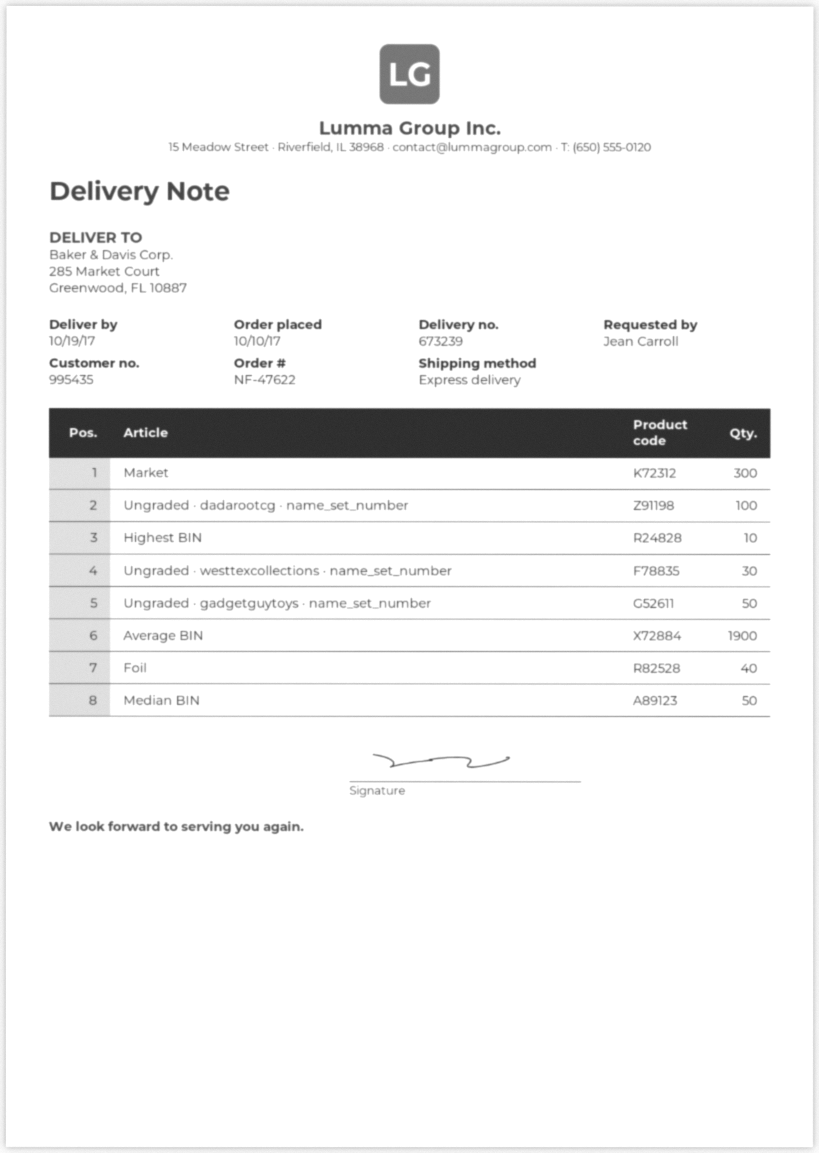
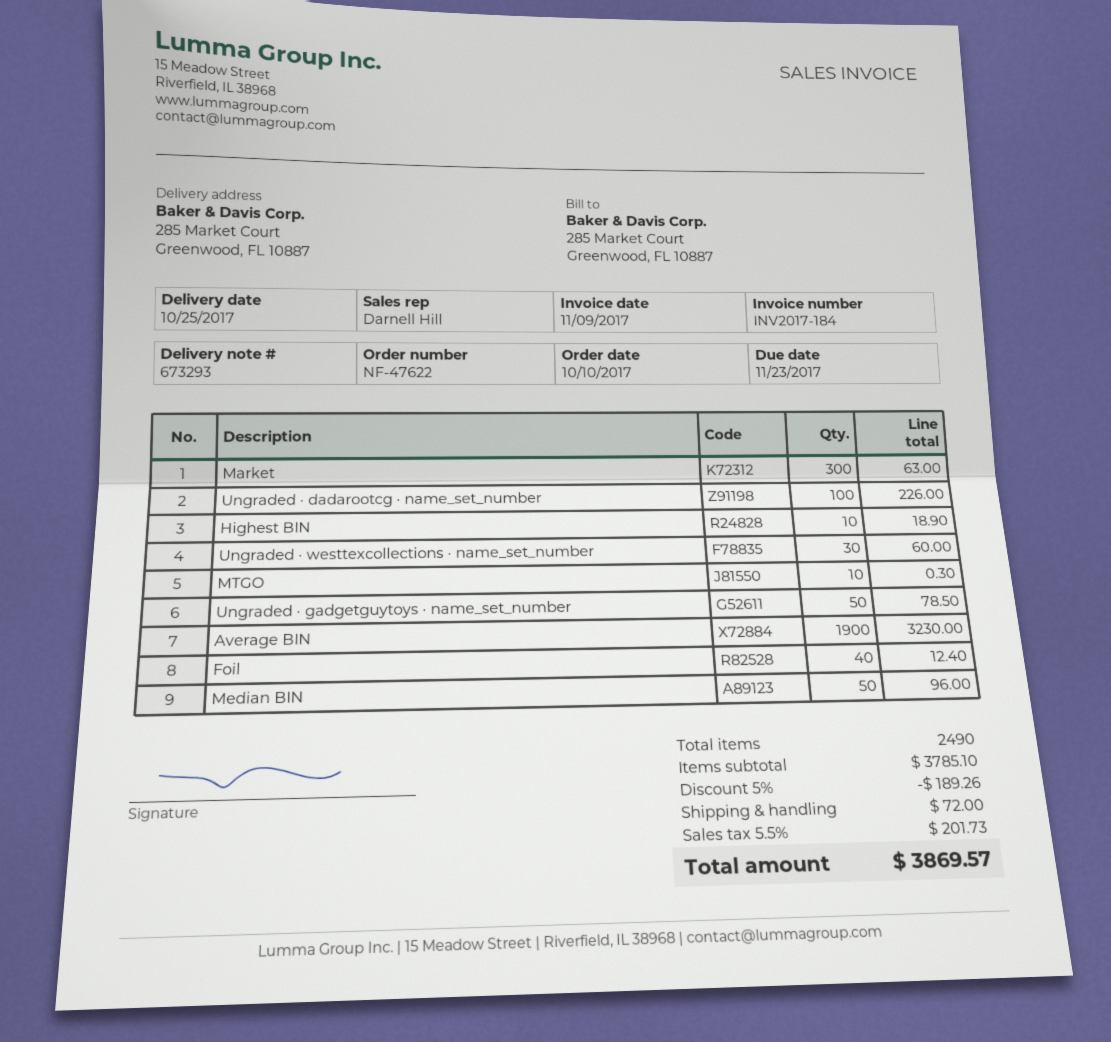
delivery note number: 673239 -> 673293
delivery date: 2017-10-19 -> 2017-10-25
MTGO: none -> 10

